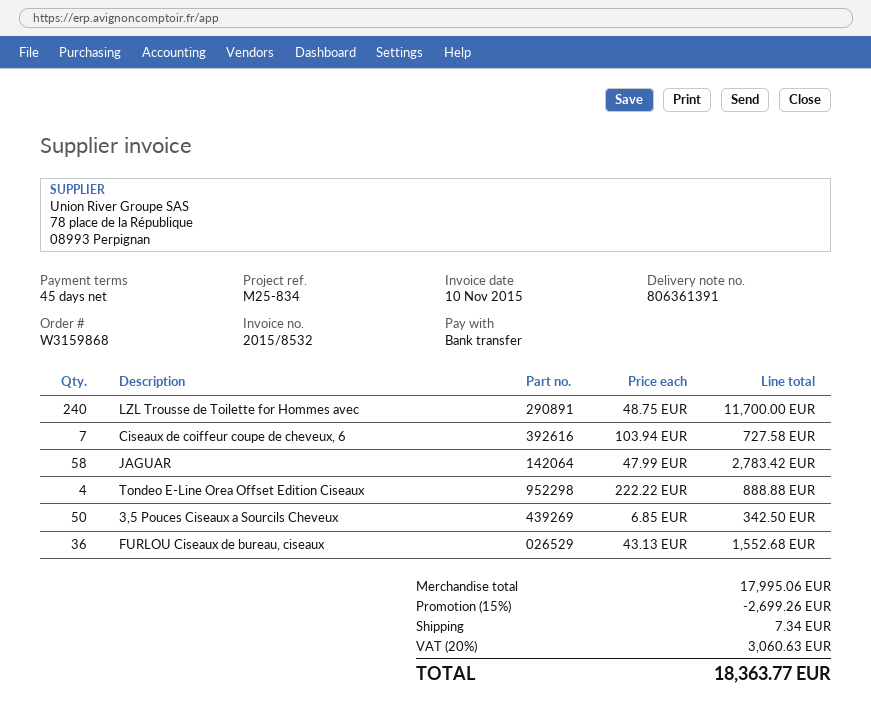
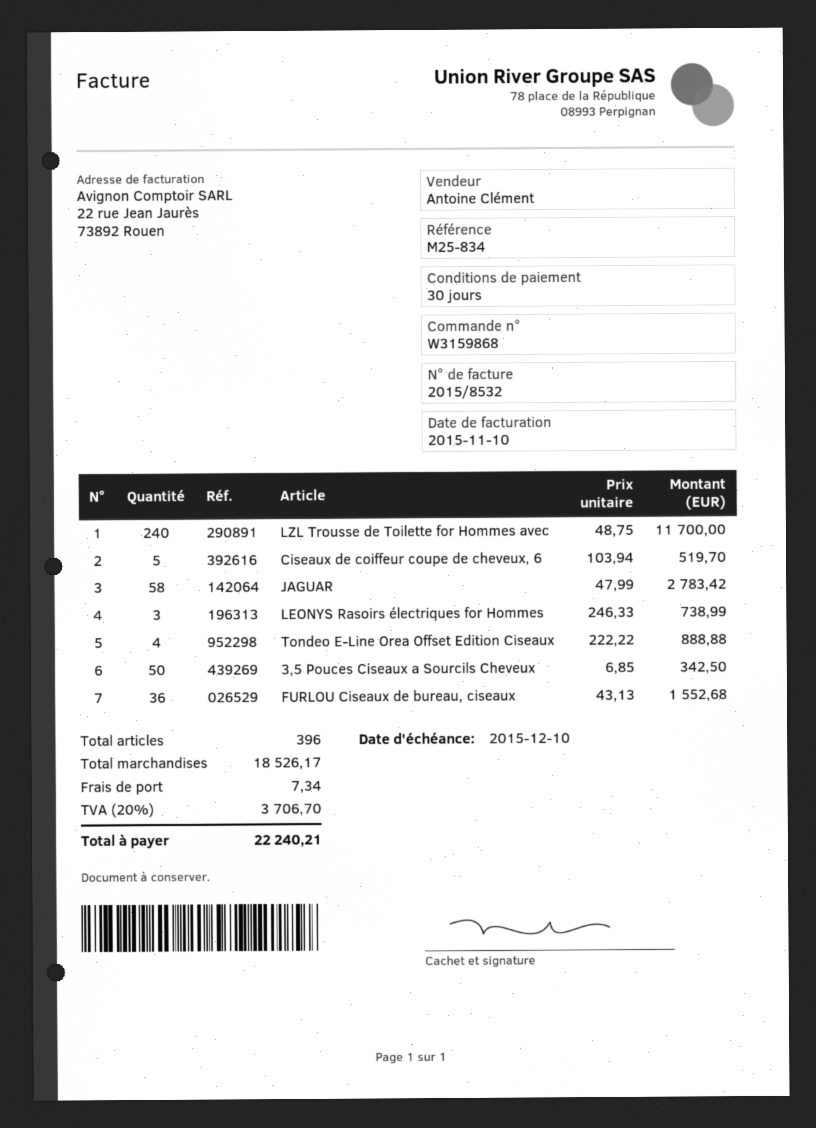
payment terms: 45 days -> 30 days
Ciseaux de coiffeur coupe de cheveux, 6: 7 x 103.94 = 727.58 -> 5 x 103.94 = 519.70
LEONYS Rasoirs électriques for Hommes: none -> 3 x 246.33 = 738.99
subtotal: 17995.06 -> 18526.17
discount: 15% = 2699.26 -> none
tax: 20% = 3060.63 -> 20% = 3706.70
total: 18363.77 -> 22240.21

